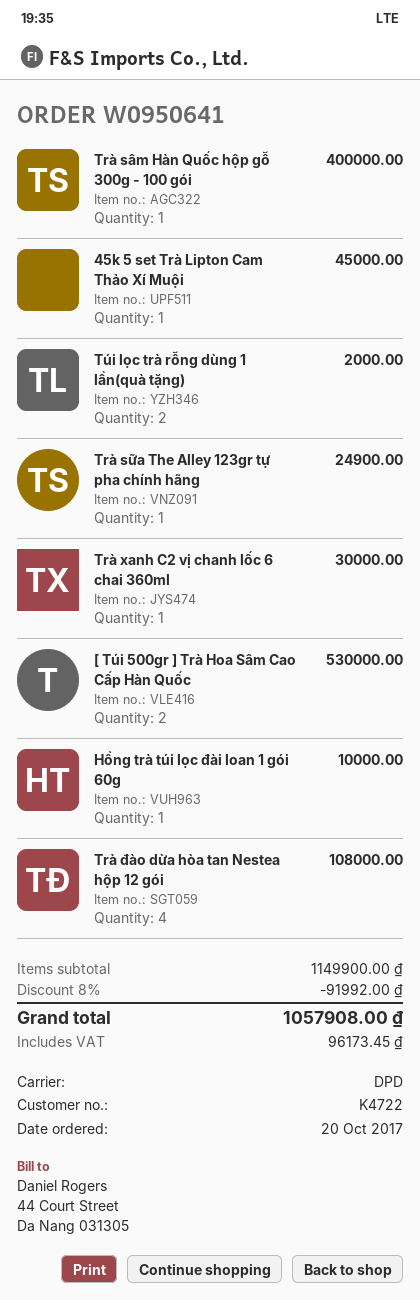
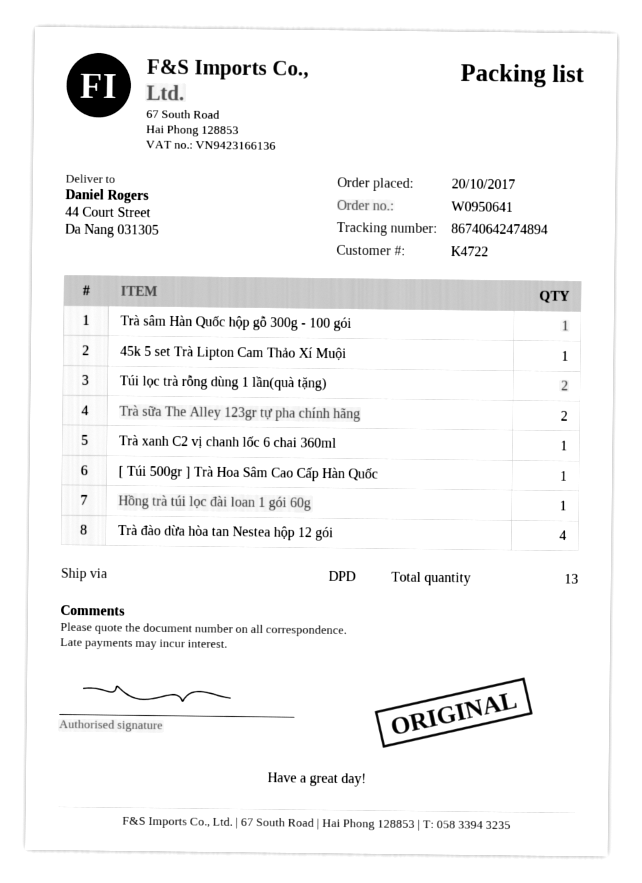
Trà sữa The Alley 123gr tự pha chính hãng: 1 -> 2
[ Túi 500gr ] Trà Hoa Sâm Cao Cấp Hàn Quốc: 2 -> 1

